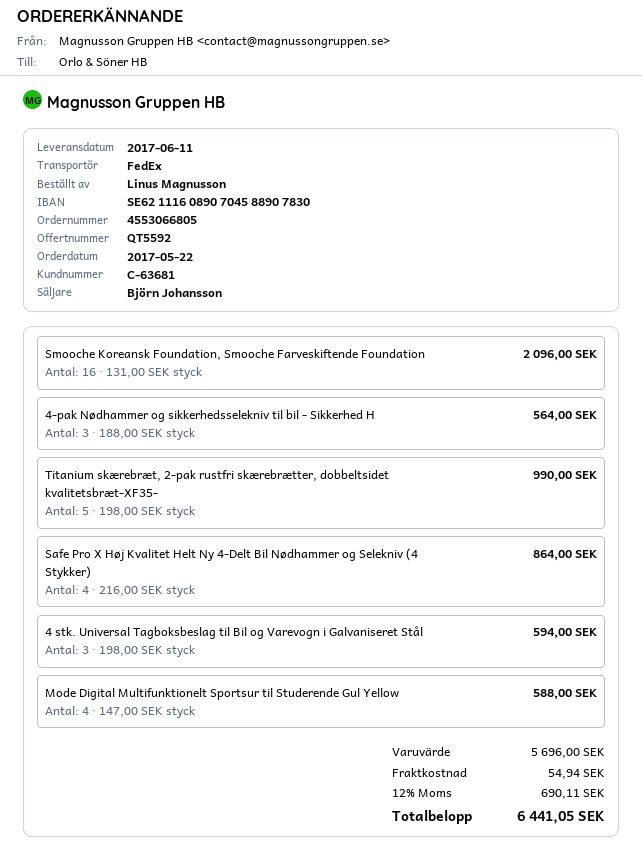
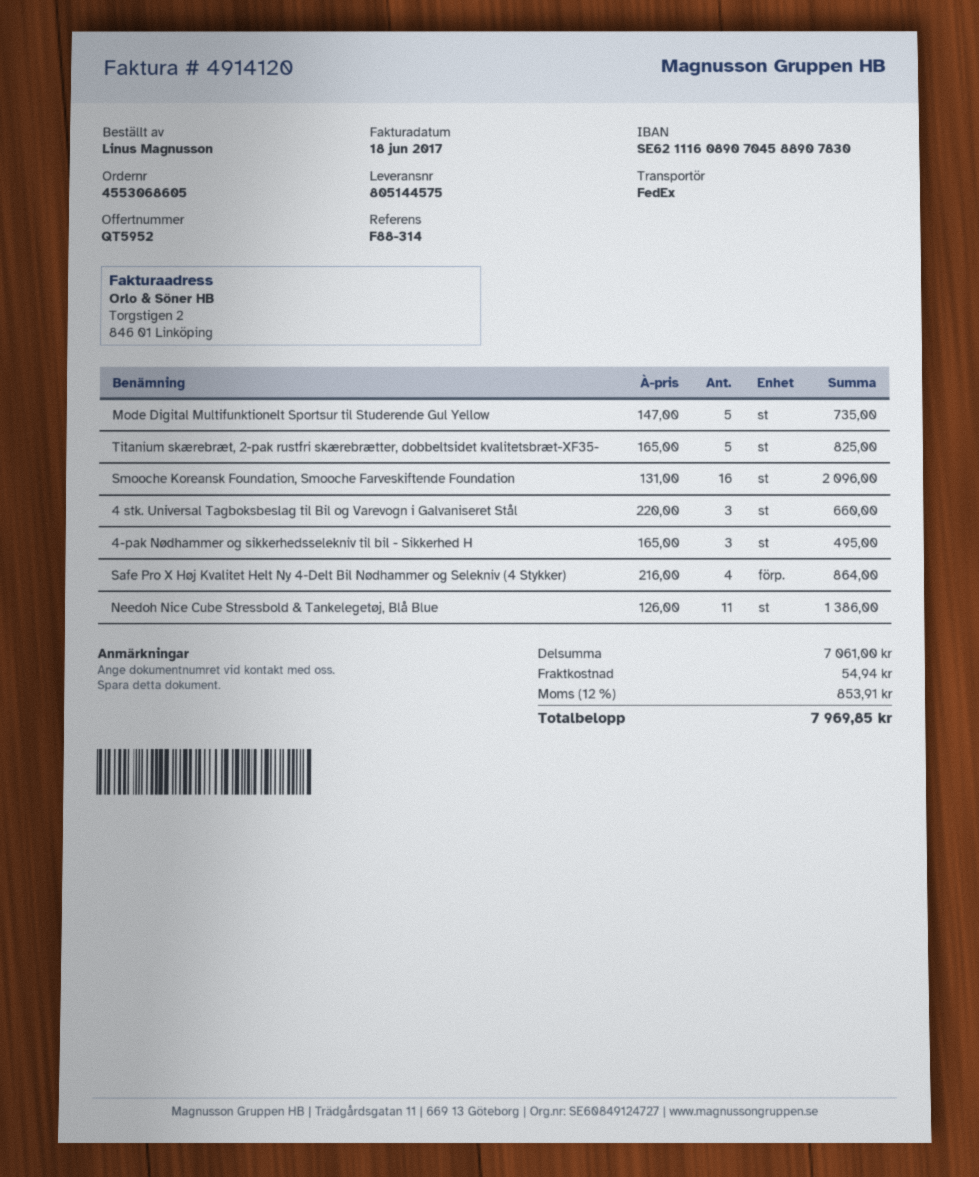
quote number: QT5592 -> QT5952
order number: 4553066805 -> 4553068605
4-pak Nødhammer og sikkerhedsselekniv til bil - Sikkerhed H: 3 x 188.00 = 564.00 -> 3 x 165.00 = 495.00
Titanium skærebræt, 2-pak rustfri skærebrætter, dobbeltsidet kvalitetsbræt-XF35-: 5 x 198.00 = 990.00 -> 5 x 165.00 = 825.00
4 stk. Universal Tagboksbeslag til Bil og Varevogn i Galvaniseret Stål: 3 x 198.00 = 594.00 -> 3 x 220.00 = 660.00
Mode Digital Multifunktionelt Sportsur til Studerende Gul Yellow: 4 x 147.00 = 588.00 -> 5 x 147.00 = 735.00
Needoh Nice Cube Stressbold & Tankelegetøj, Blå Blue: none -> 11 x 126.00 = 1386.00
subtotal: 5696.00 -> 7061.00
tax: 12% = 690.11 -> 12% = 853.91
total: 6441.05 -> 7969.85

